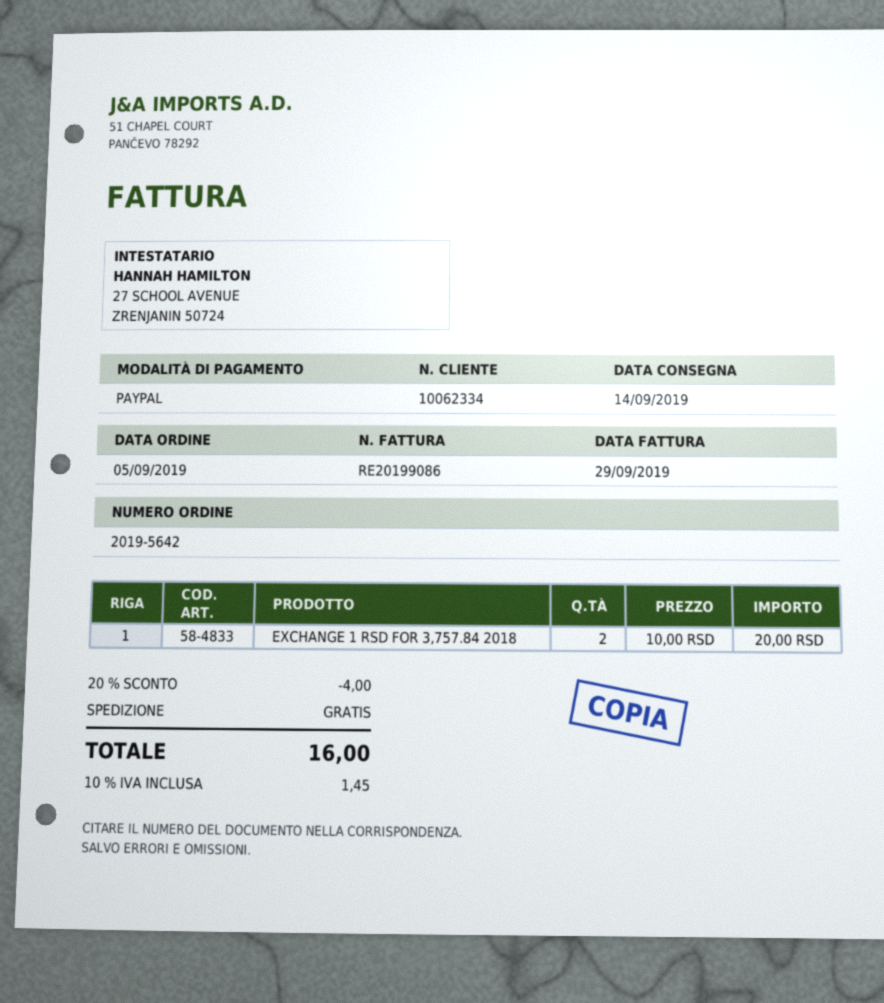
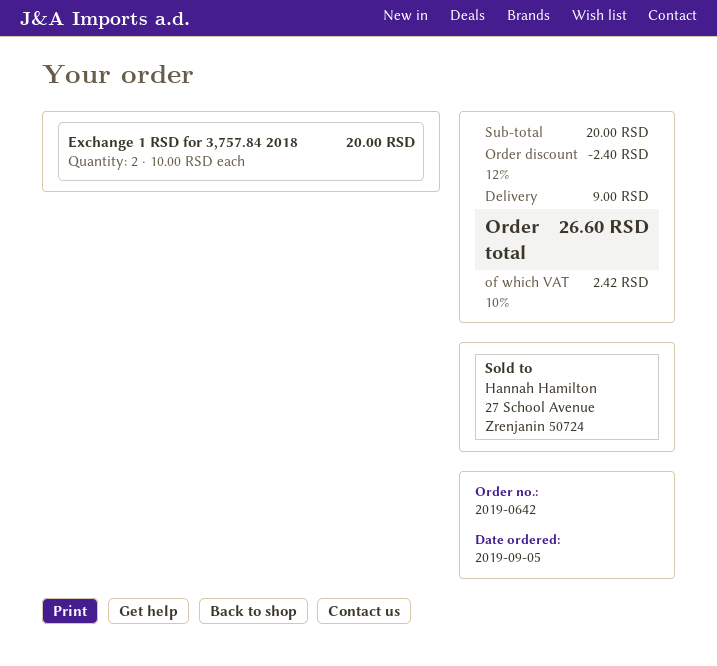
order number: 2019-5642 -> 2019-0642
discount: 20% = 4.00 -> 12% = 2.40
shipping: 0.00 -> 9.00
tax: 10% = 1.45 -> 10% = 2.42
total: 16.00 -> 26.60

